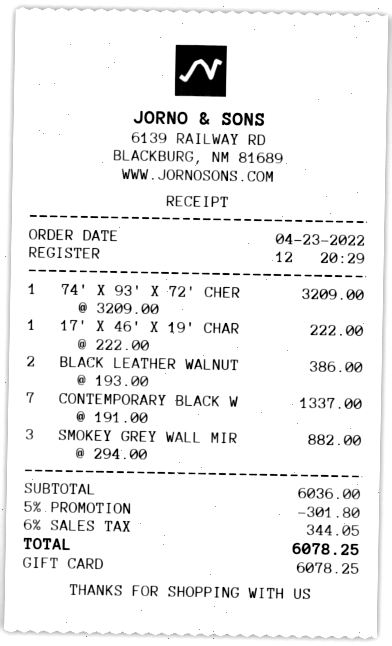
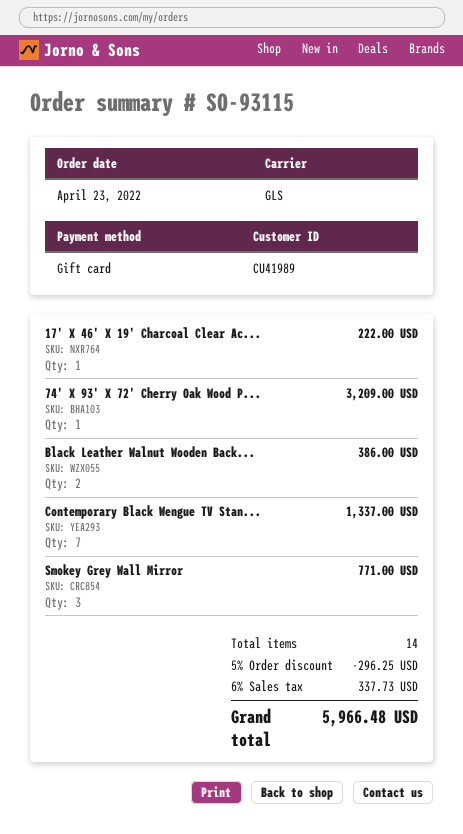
SMOKEY GREY WALL MIR: 3 for 882.00 -> 3 for 771.00
discount: 5% = 301.80 -> 5% = 296.25
tax: 6% = 344.05 -> 6% = 337.73
total: 6078.25 -> 5966.48

